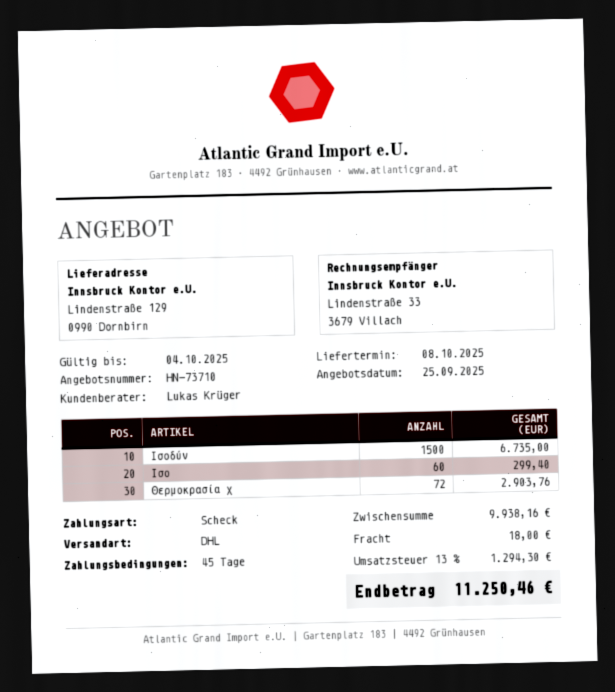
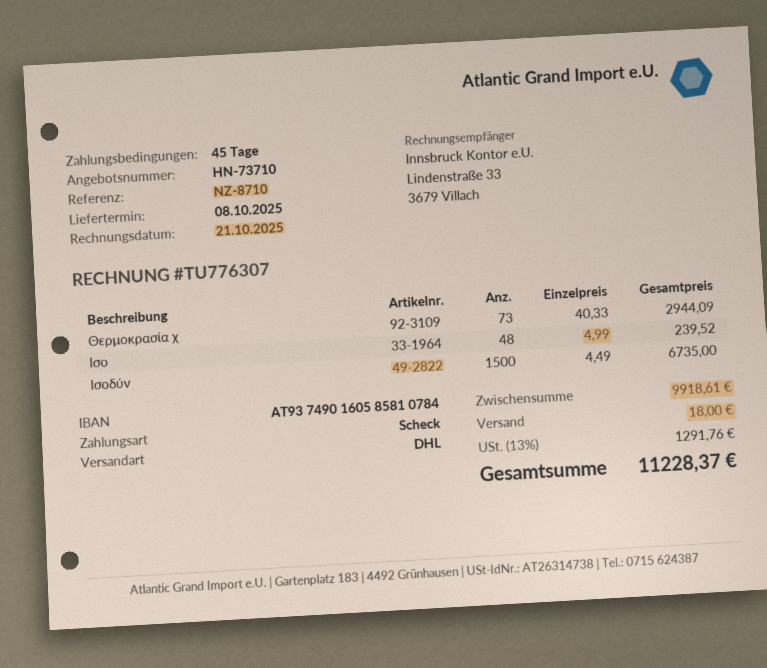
Iσο: 60 for 299.40 -> 48 for 239.52
Θερμοκρασία χ: 72 for 2903.76 -> 73 for 2944.09
subtotal: 9938.16 -> 9918.61
tax: 13% = 1294.30 -> 13% = 1291.76
total: 11250.46 -> 11228.37

